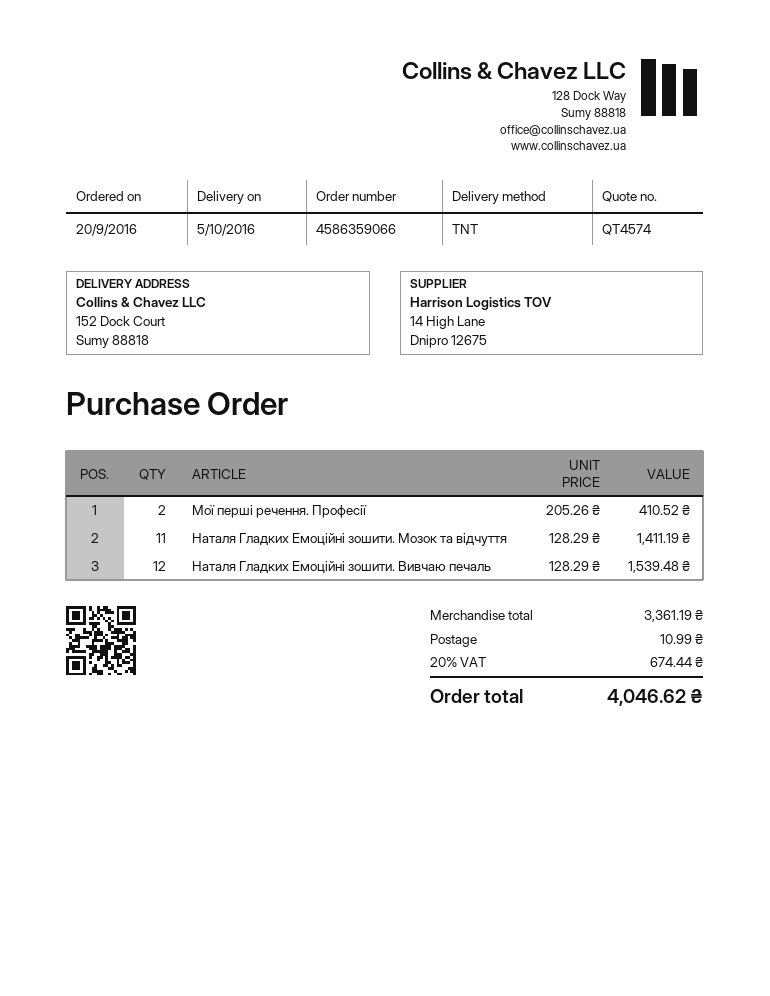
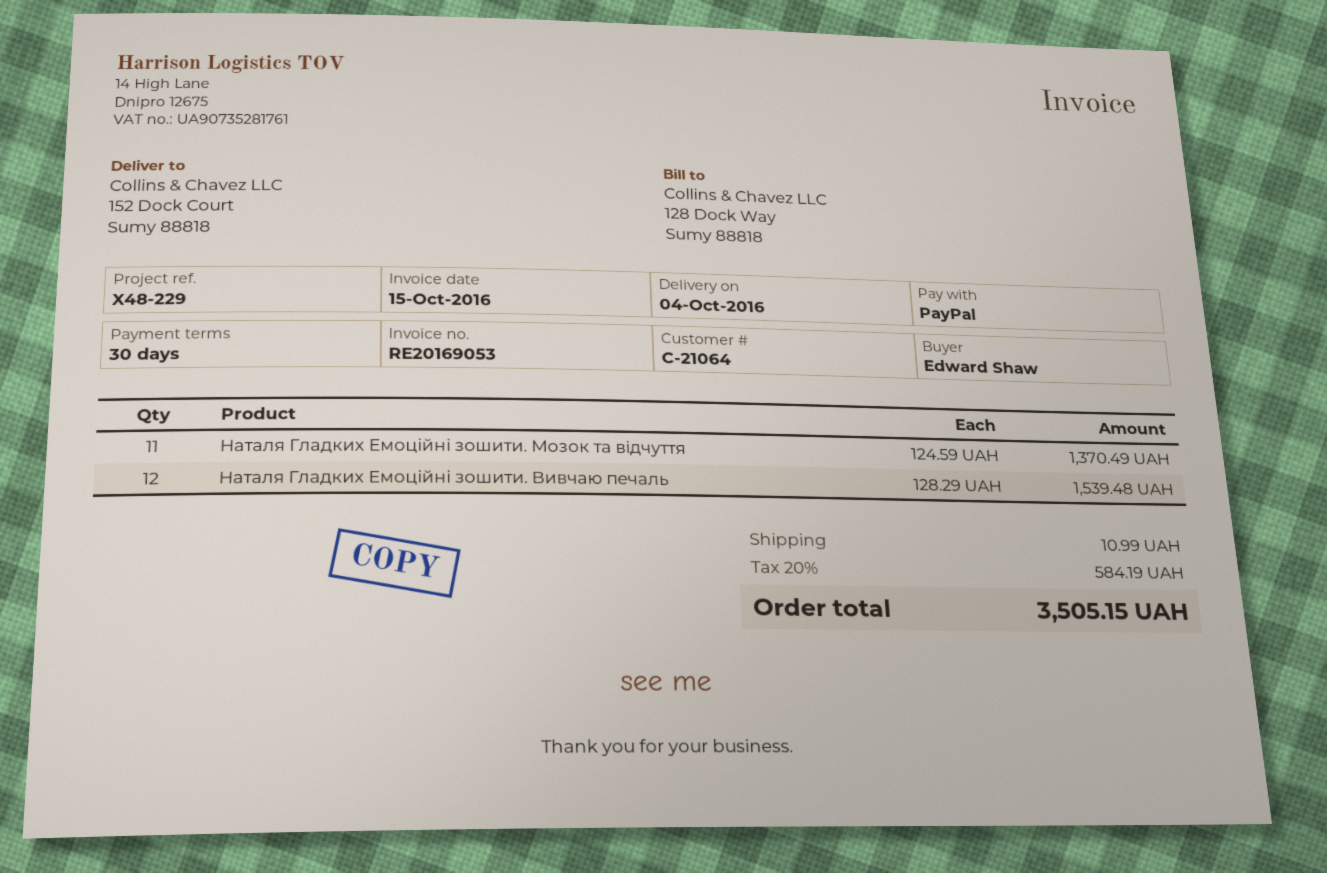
delivery date: 2016-10-05 -> 2016-10-04
Мої перші речення. Професії: 2 x 205.26 = 410.52 -> none
Наталя Гладких Емоційні зошити. Мозок та відчуття: 11 x 128.29 = 1411.19 -> 11 x 124.59 = 1370.49
tax: 20% = 674.44 -> 20% = 584.19
total: 4046.62 -> 3505.15

